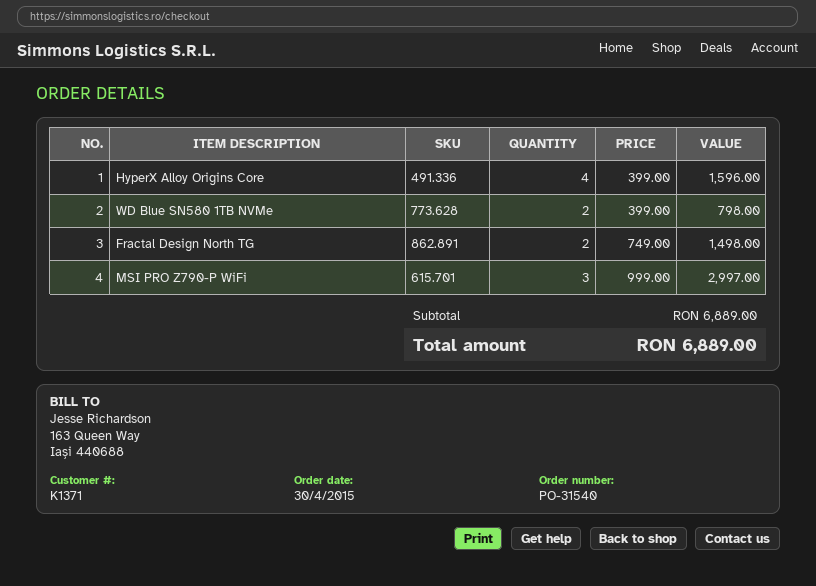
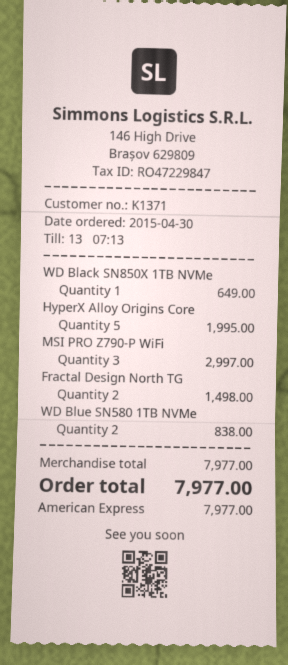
HyperX Alloy Origins Core: 4 for 1596.00 -> 5 for 1995.00
WD Blue SN580 1TB NVMe: 2 for 798.00 -> 2 for 838.00
WD Black SN850X 1TB NVMe: none -> 1 for 649.00
subtotal: 6889.00 -> 7977.00
total: 6889.00 -> 7977.00

